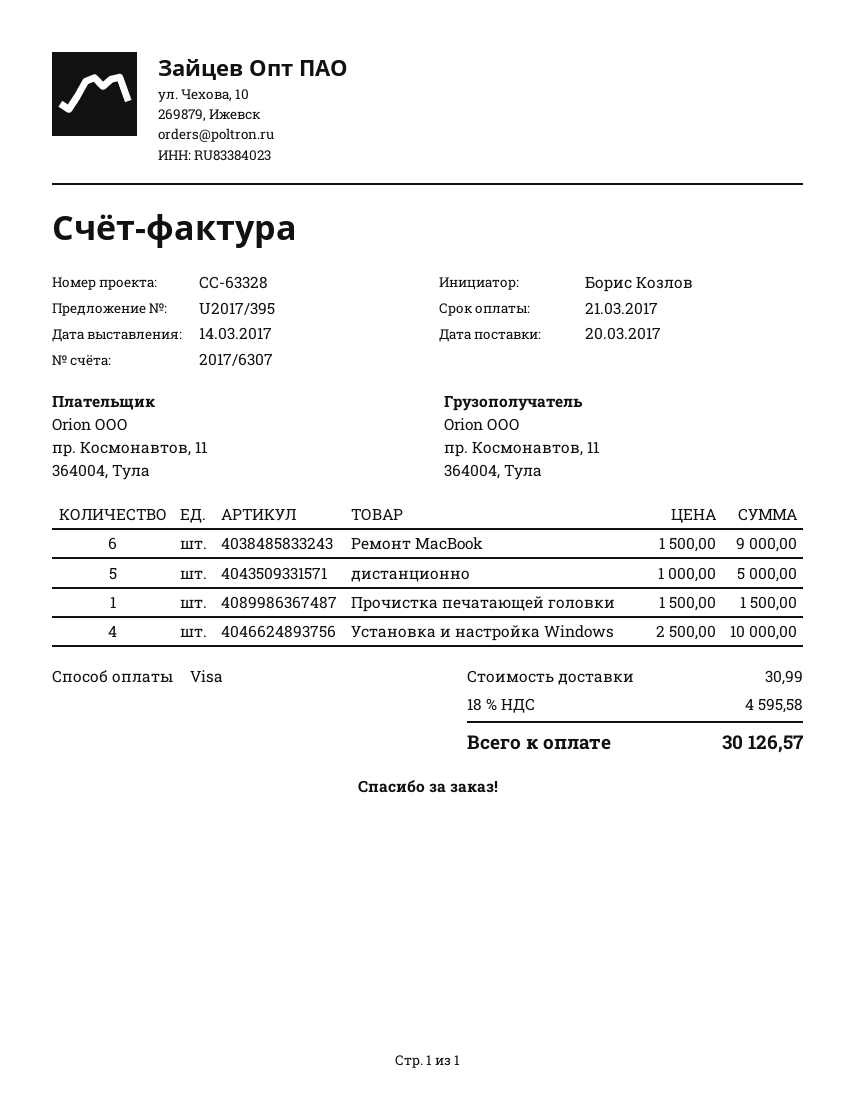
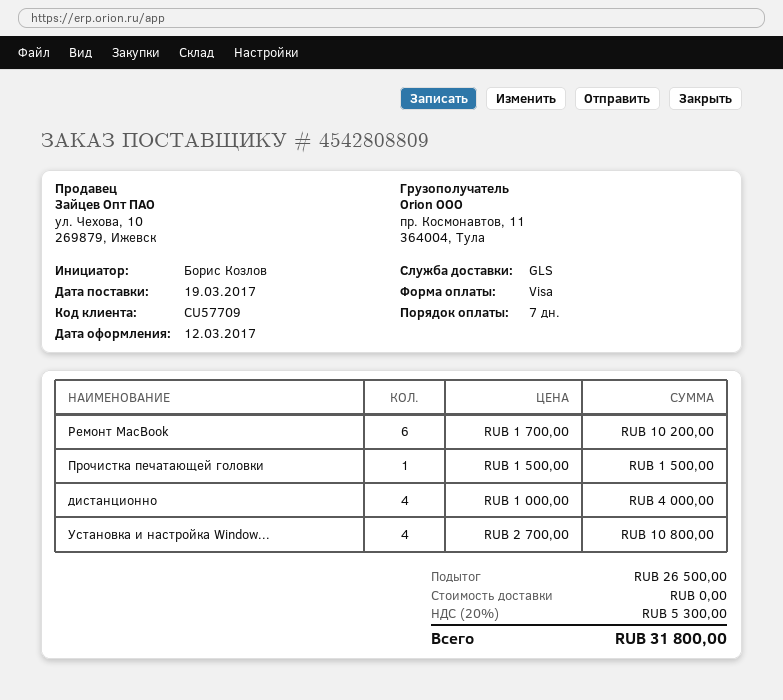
delivery date: 2017-03-20 -> 2017-03-19
Ремонт MacBook: 6 x 1500.00 = 9000.00 -> 6 x 1700.00 = 10200.00
дистанционно: 5 x 1000.00 = 5000.00 -> 4 x 1000.00 = 4000.00
Установка и настройка Windows: 4 x 2500.00 = 10000.00 -> 4 x 2700.00 = 10800.00
shipping: 30.99 -> 0.00
tax: 18% = 4595.58 -> 20% = 5300.00
total: 30126.57 -> 31800.00

